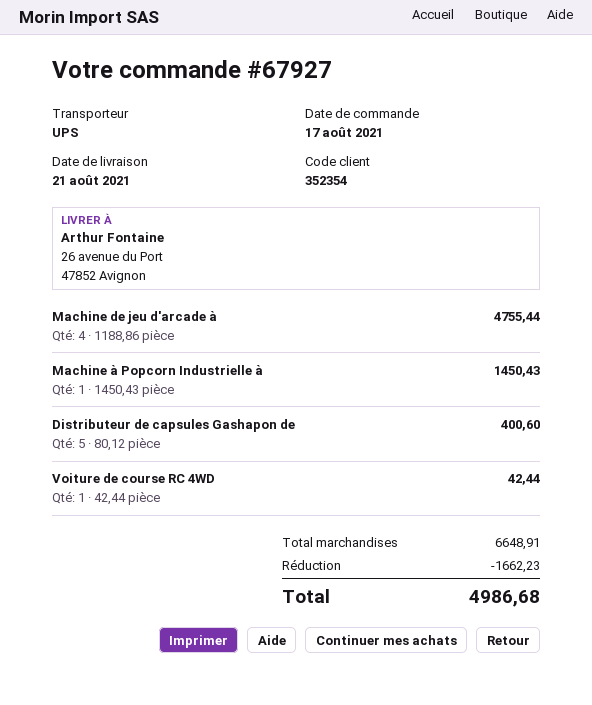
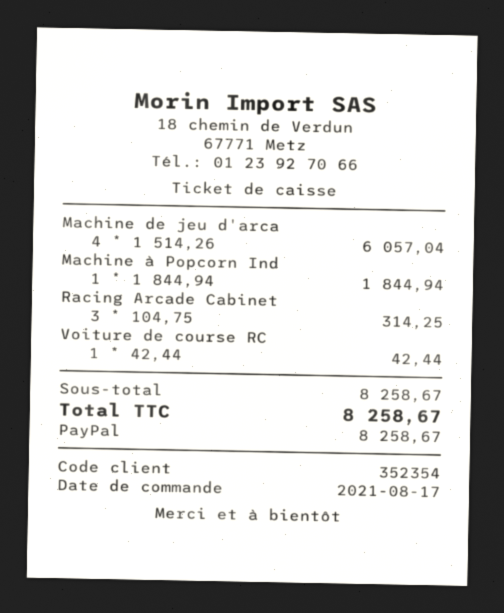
Machine de jeu d'arcade à: 4 x 1188.86 = 4755.44 -> 4 x 1514.26 = 6057.04
Machine à Popcorn Industrielle à: 1 x 1450.43 = 1450.43 -> 1 x 1844.94 = 1844.94
Distributeur de capsules Gashapon de: 5 x 80.12 = 400.60 -> none
Racing Arcade Cabinet: none -> 3 x 104.75 = 314.25
subtotal: 6648.91 -> 8258.67
discount: 1662.23 -> none
total: 4986.68 -> 8258.67

